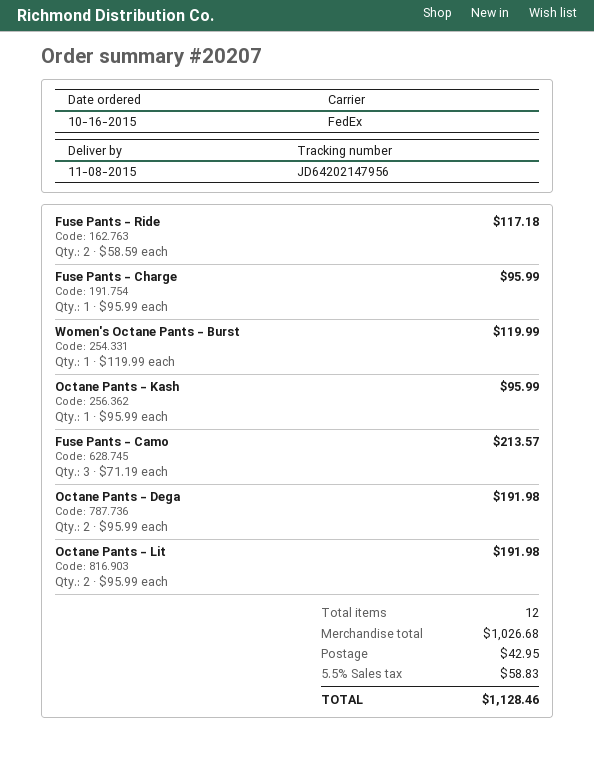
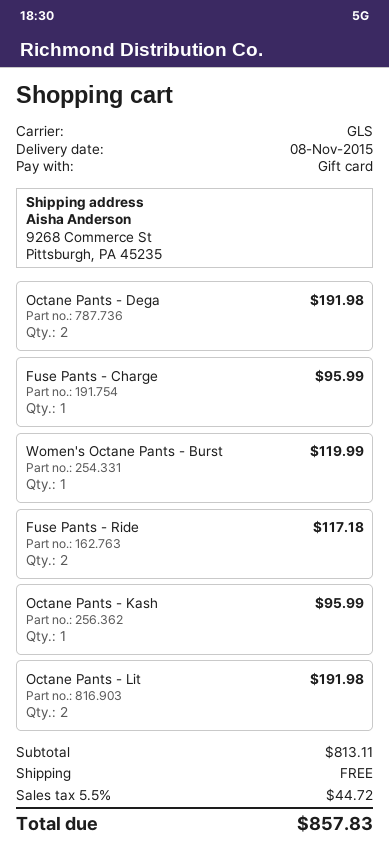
shipping method: FedEx -> GLS
Fuse Pants - Camo: 3 for 213.57 -> none
subtotal: 1026.68 -> 813.11
shipping: 42.95 -> 0.00
tax: 5.5% = 58.83 -> 5.5% = 44.72
total: 1128.46 -> 857.83

